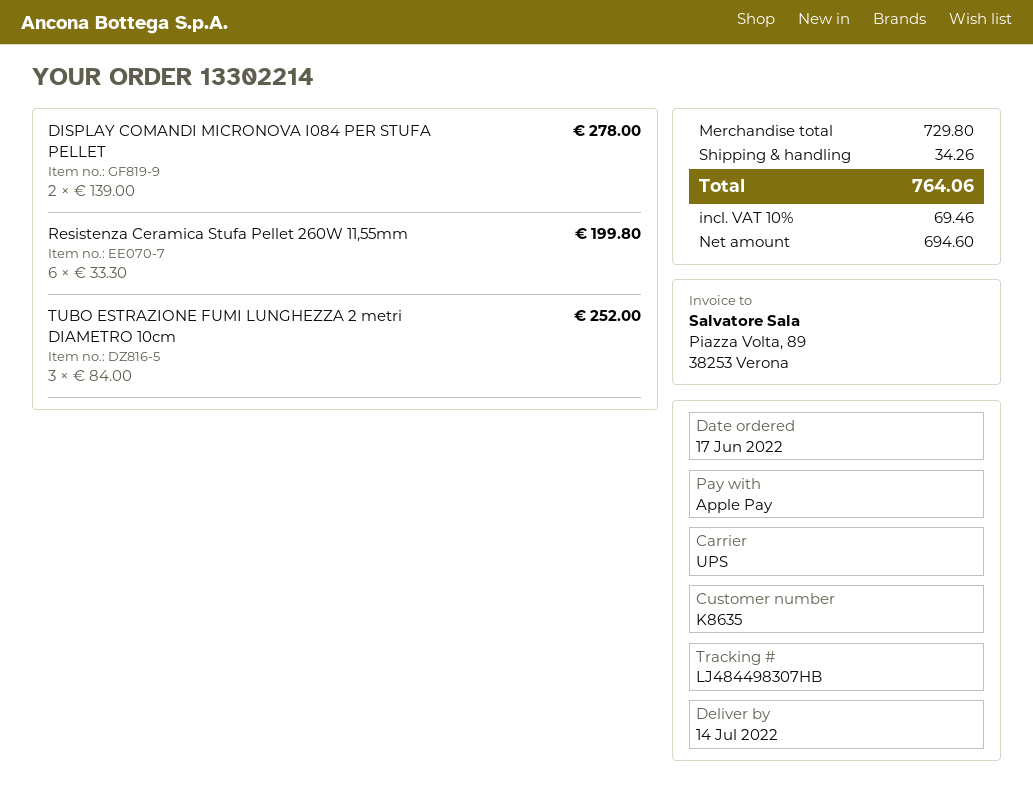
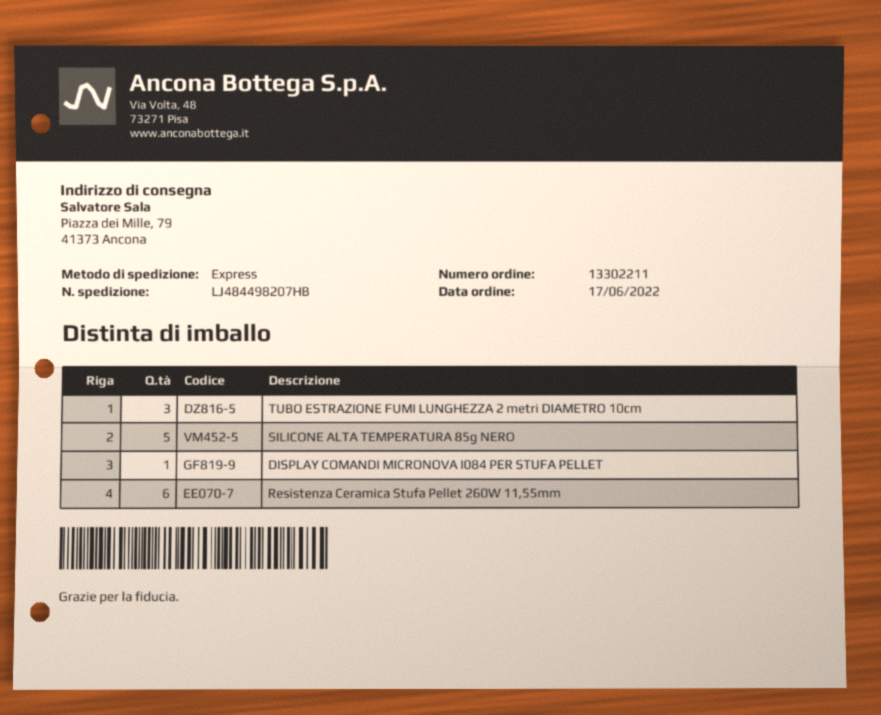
order number: 13302214 -> 13302211
shipping method: UPS -> express
tracking number: LJ484498307HB -> LJ484498207HB
DISPLAY COMANDI MICRONOVA I084 PER STUFA PELLET: 2 -> 1
SILICONE ALTA TEMPERATURA 85g NERO: none -> 5

